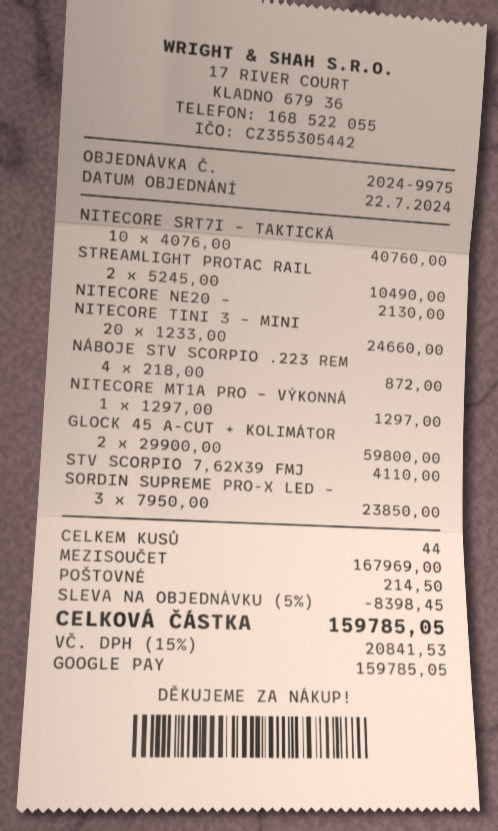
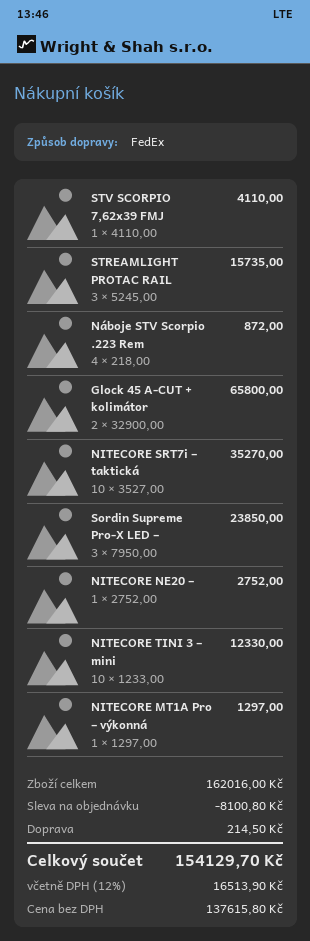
NITECORE SRT7I – TAKTICKÁ: 10 x 4076.00 = 40760.00 -> 10 x 3527.00 = 35270.00
STREAMLIGHT PROTAC RAIL: 2 x 5245.00 = 10490.00 -> 3 x 5245.00 = 15735.00
NITECORE NE20 –: 1 x 2130.00 = 2130.00 -> 1 x 2752.00 = 2752.00
NITECORE TINI 3 – MINI: 20 x 1233.00 = 24660.00 -> 10 x 1233.00 = 12330.00
GLOCK 45 A-CUT + KOLIMÁTOR: 2 x 29900.00 = 59800.00 -> 2 x 32900.00 = 65800.00
subtotal: 167969.00 -> 162016.00
discount: 8398.45 -> 8100.80
tax: 15% = 20841.53 -> 12% = 16513.90
total: 159785.05 -> 154129.70

